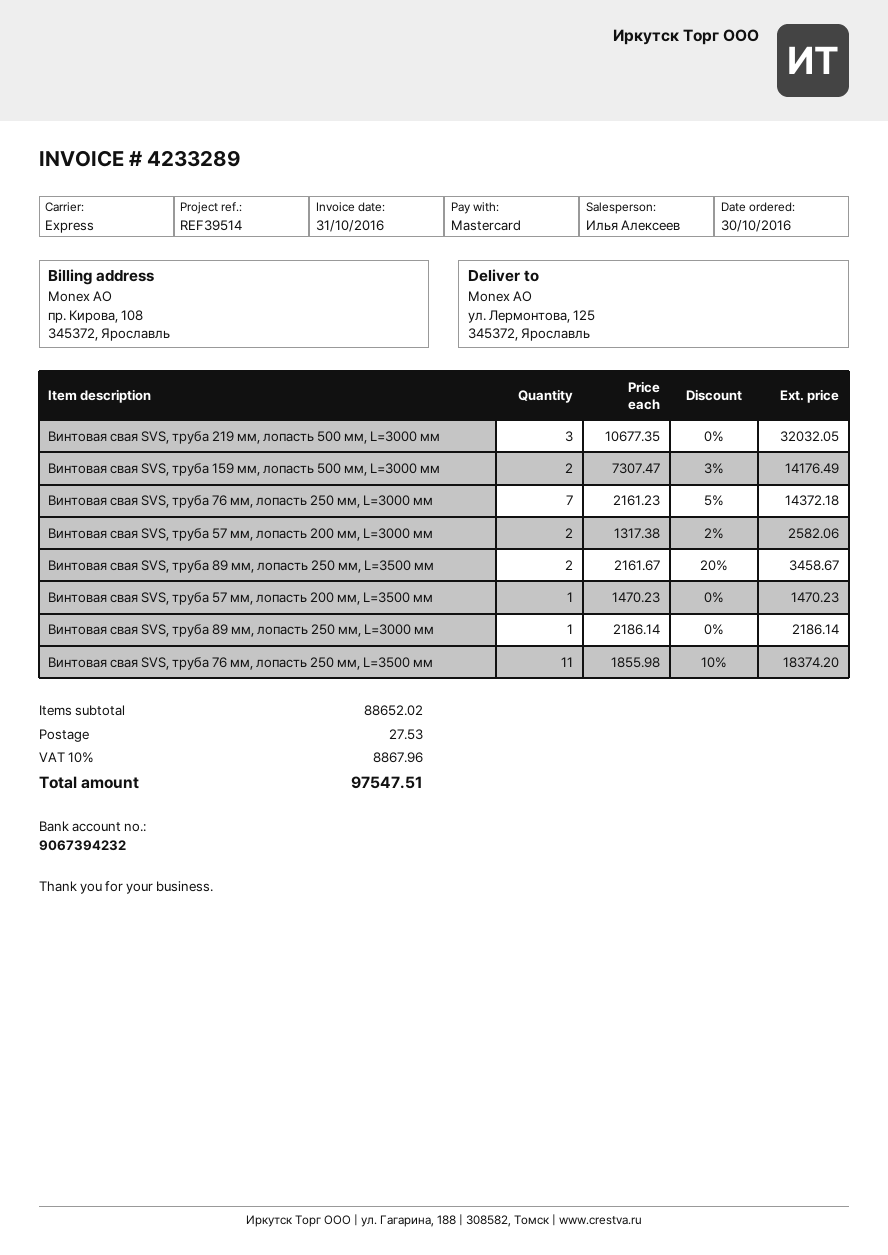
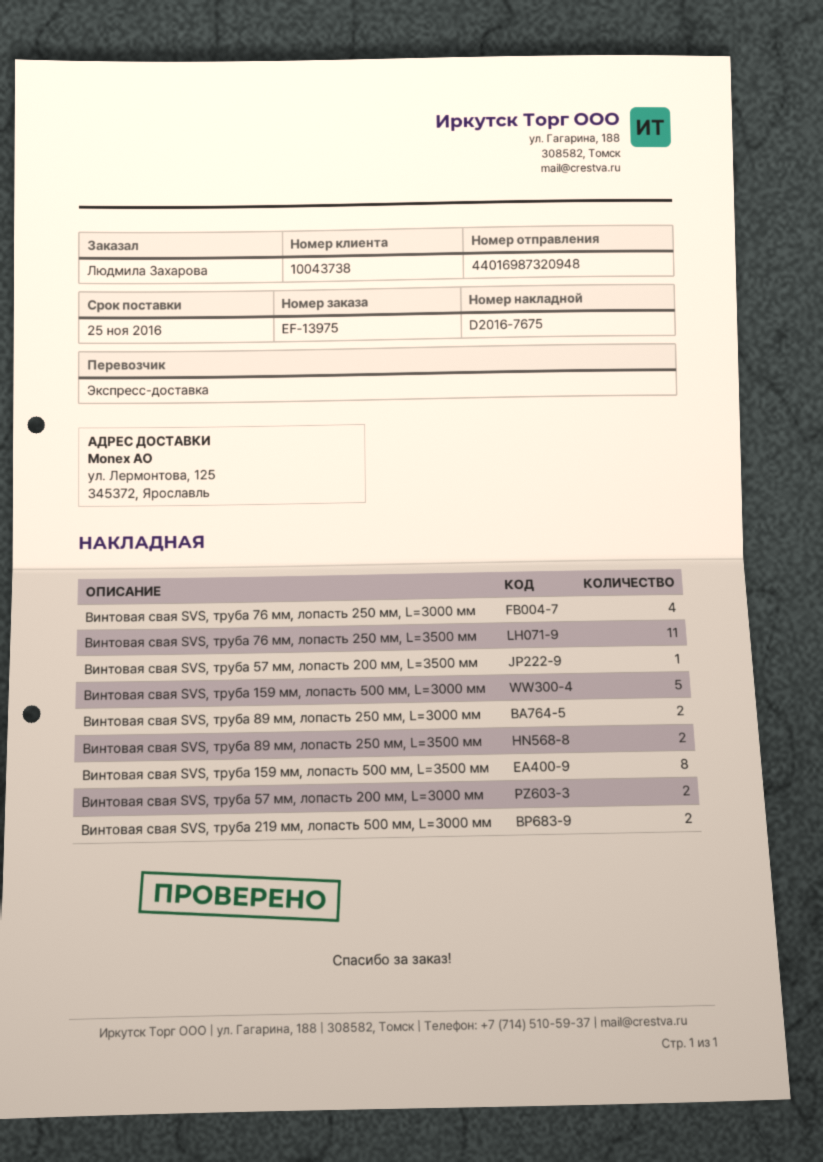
Винтовая свая SVS, труба 219 мм, лопасть 500 мм, L=3000 мм: 3 -> 2
Винтовая свая SVS, труба 159 мм, лопасть 500 мм, L=3000 мм: 2 -> 5
Винтовая свая SVS, труба 76 мм, лопасть 250 мм, L=3000 мм: 7 -> 4
Винтовая свая SVS, труба 89 мм, лопасть 250 мм, L=3000 мм: 1 -> 2
Винтовая свая SVS, труба 159 мм, лопасть 500 мм, L=3500 мм: none -> 8

